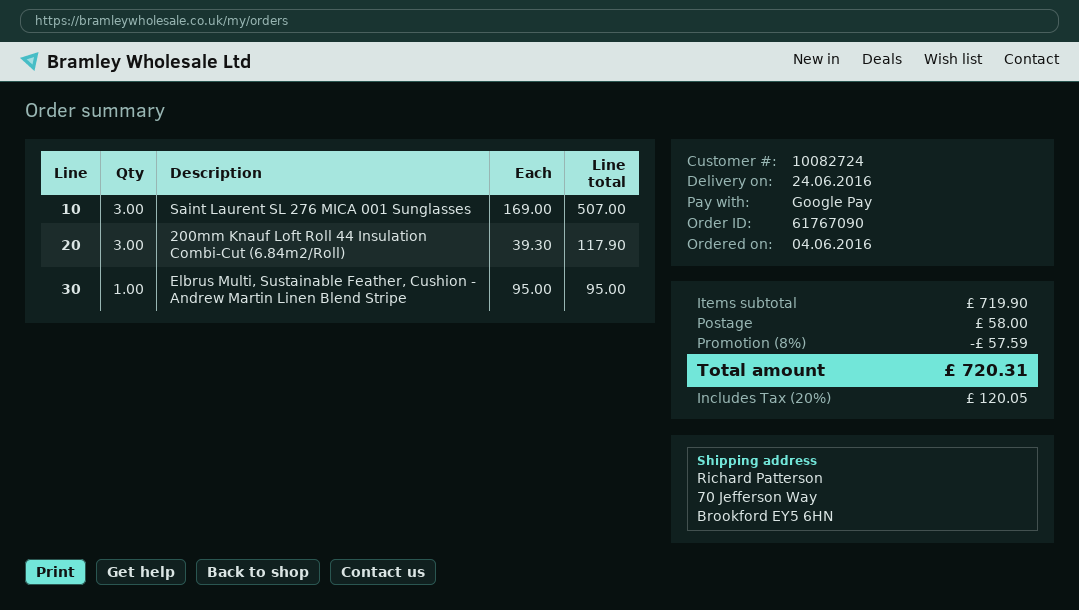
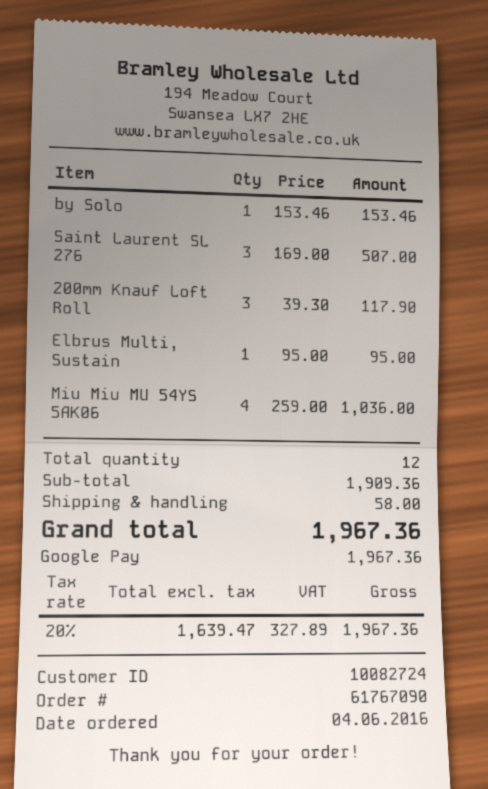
by Solo: none -> 1 x 153.46 = 153.46
Miu Miu MU 54YS 5AK06: none -> 4 x 259.00 = 1036.00
subtotal: 719.90 -> 1909.36
discount: 8% = 57.59 -> none
tax: 20% = 120.05 -> 20% = 327.89
total: 720.31 -> 1967.36

